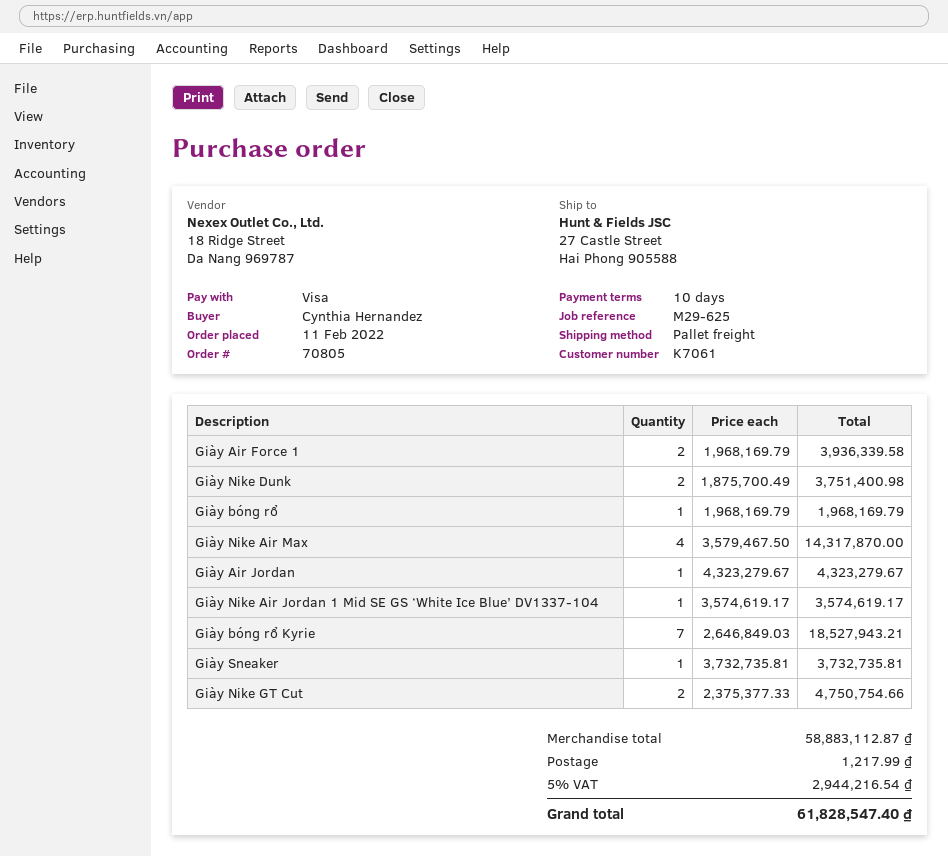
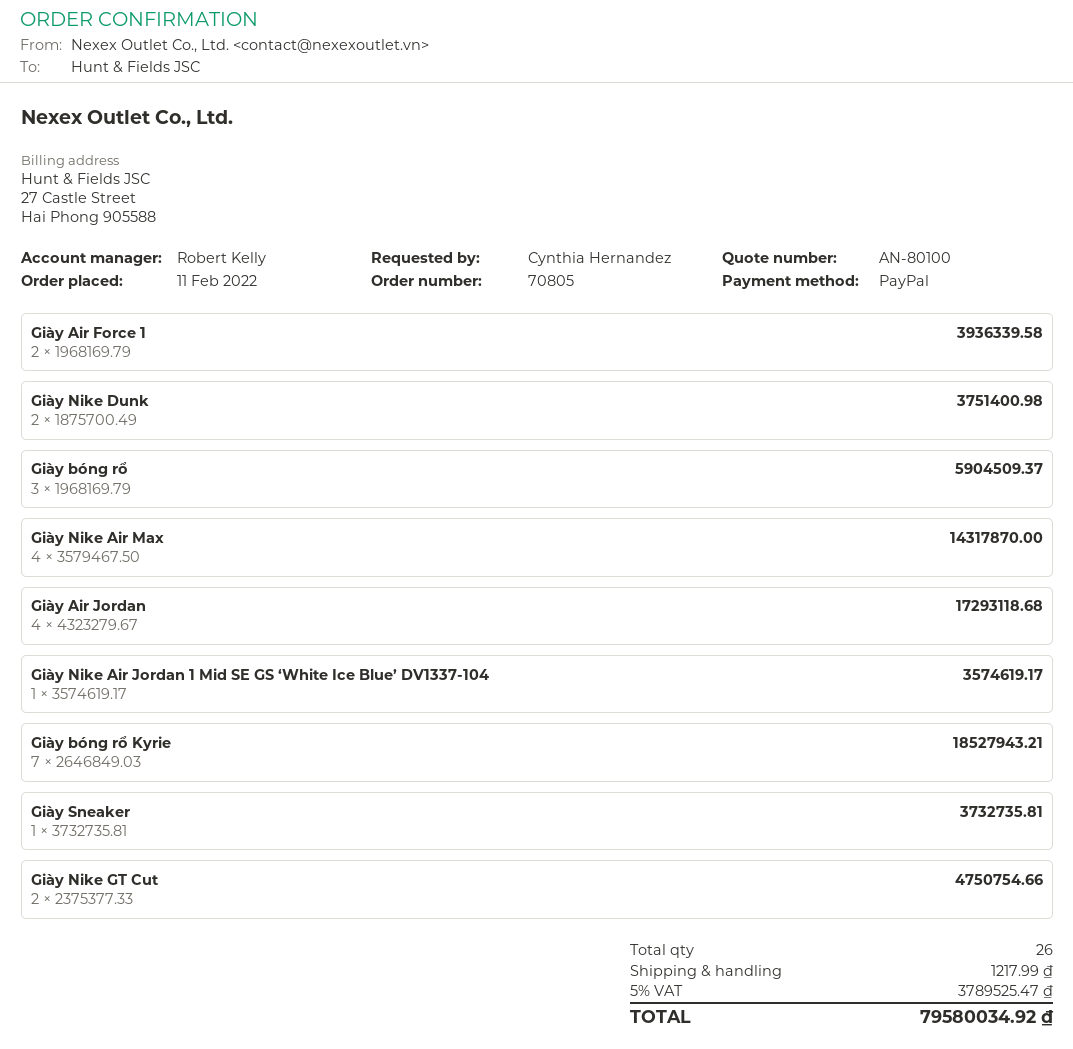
payment method: Visa -> PayPal
Giày bóng rổ: 1 x 1968169.79 = 1968169.79 -> 3 x 1968169.79 = 5904509.37
Giày Air Jordan: 1 x 4323279.67 = 4323279.67 -> 4 x 4323279.67 = 17293118.68
tax: 5% = 2944216.54 -> 5% = 3789525.47
total: 61828547.40 -> 79580034.92

